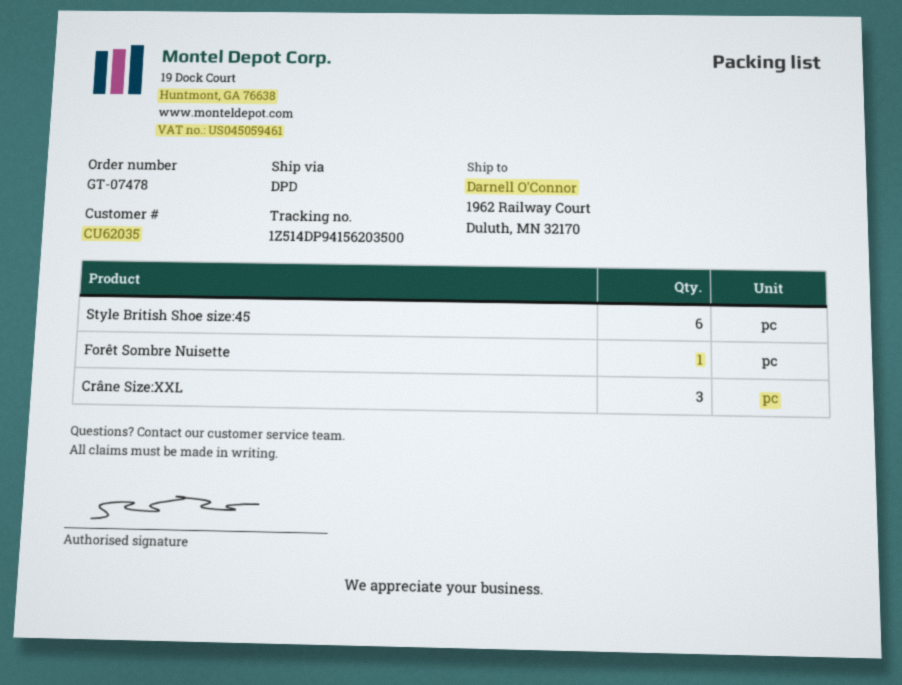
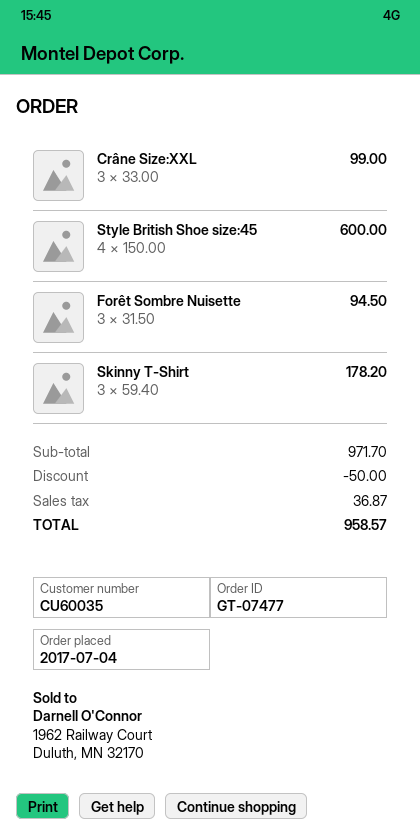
order number: GT-07478 -> GT-07477
customer number: CU62035 -> CU60035
Style British Shoe size:45: 6 -> 4
Forêt Sombre Nuisette: 1 -> 3
Skinny T-Shirt: none -> 3

